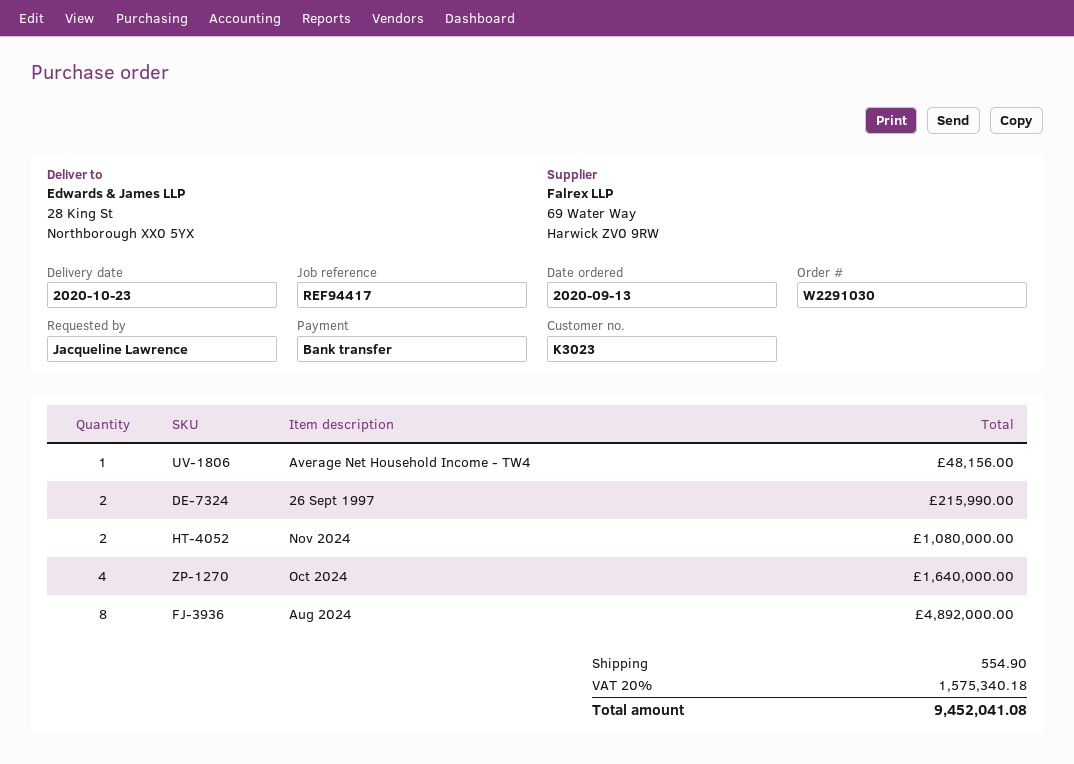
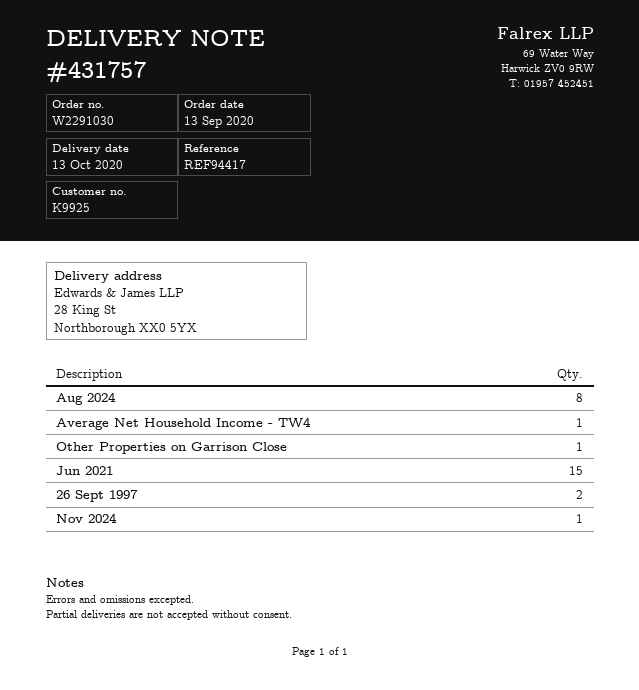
delivery date: 2020-10-23 -> 2020-10-13
customer number: K3023 -> K9925
Nov 2024: 2 -> 1
Oct 2024: 4 -> none
Other Properties on Garrison Close: none -> 1
Jun 2021: none -> 15

